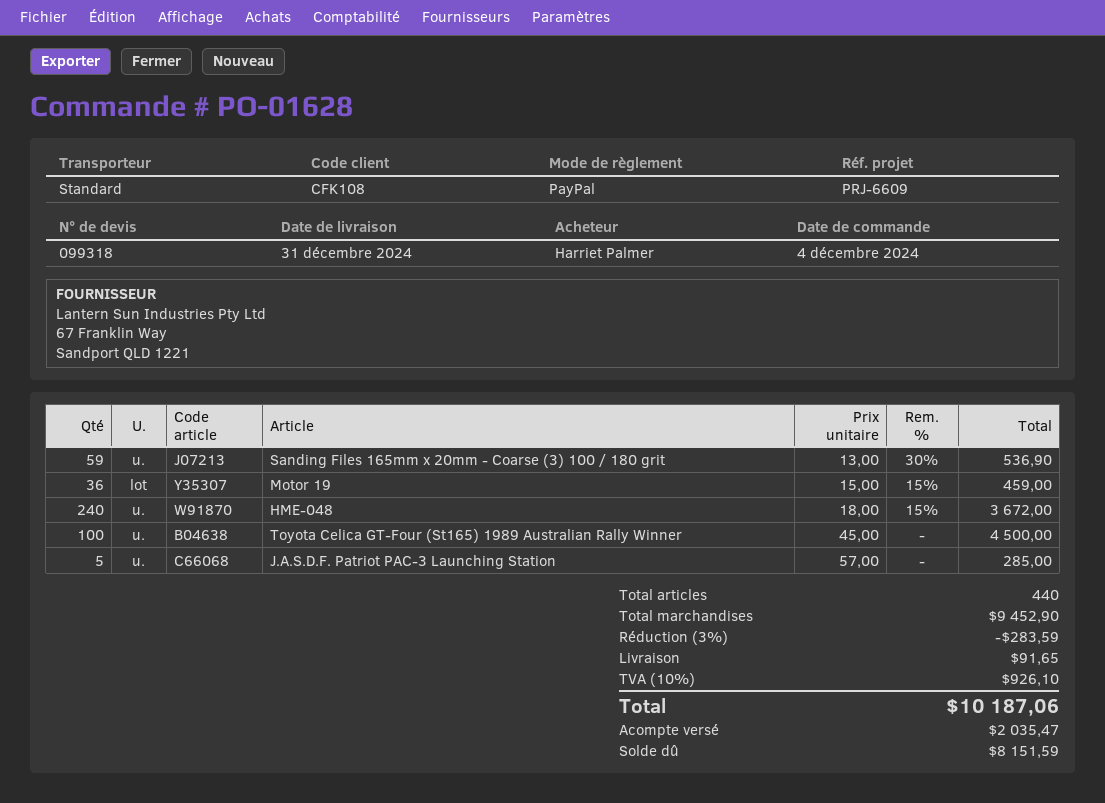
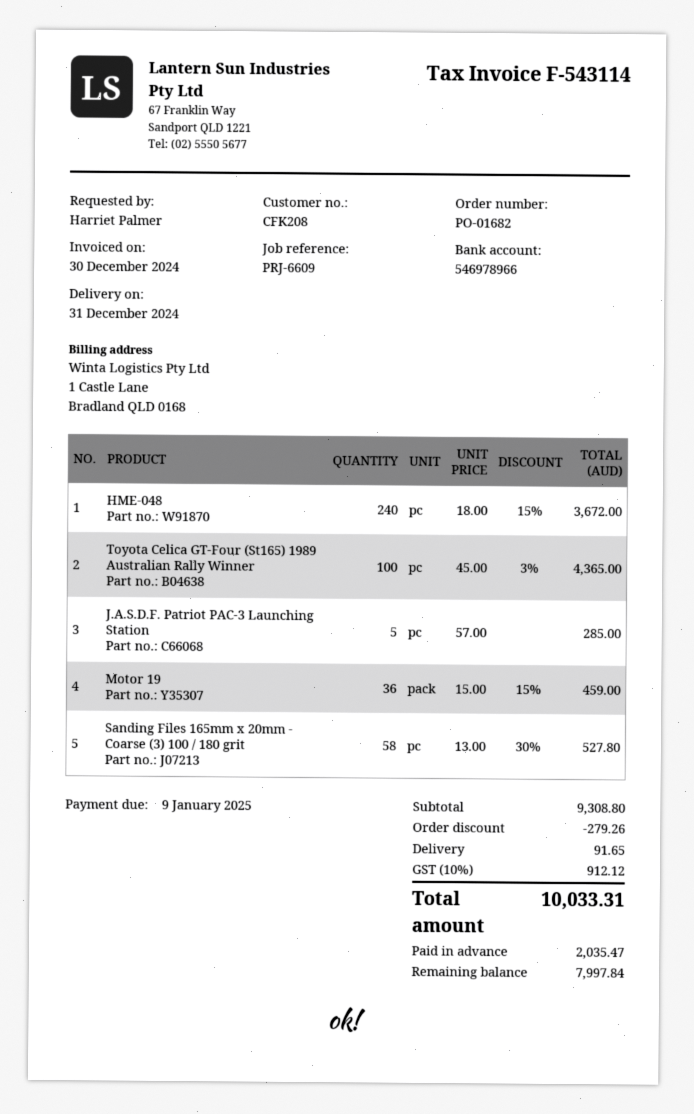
order number: PO-01628 -> PO-01682
customer number: CFK108 -> CFK208
Sanding Files 165mm x 20mm - Coarse (3) 100 / 180 grit: 59 x 13.00 - 30% = 536.90 -> 58 x 13.00 - 30% = 527.80
Toyota Celica GT-Four (St165) 1989 Australian Rally Winner: 100 x 45.00 = 4500.00 -> 100 x 45.00 - 3% = 4365.00
subtotal: 9452.90 -> 9308.80
discount: 283.59 -> 279.26
tax: 10% = 926.10 -> 10% = 912.12
total: 10187.06 -> 10033.31
balance: 8151.59 -> 7997.84

